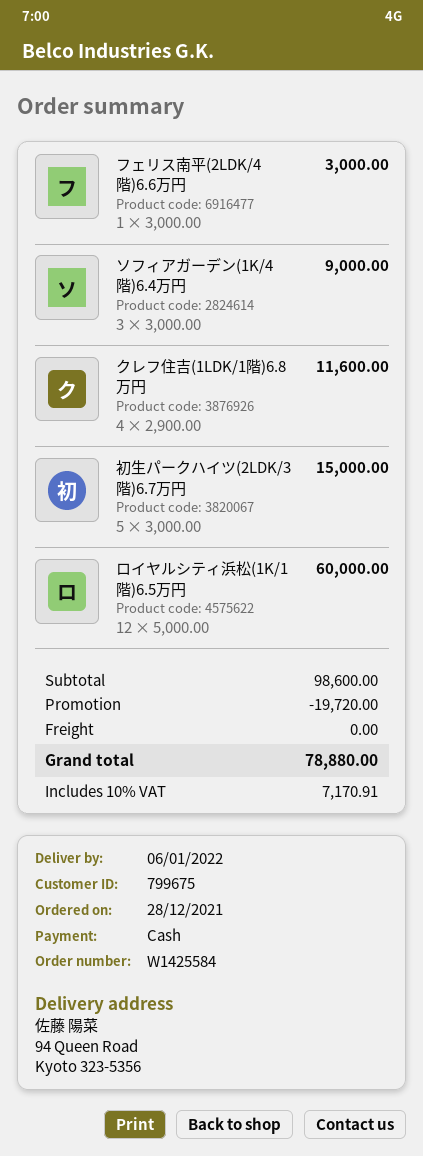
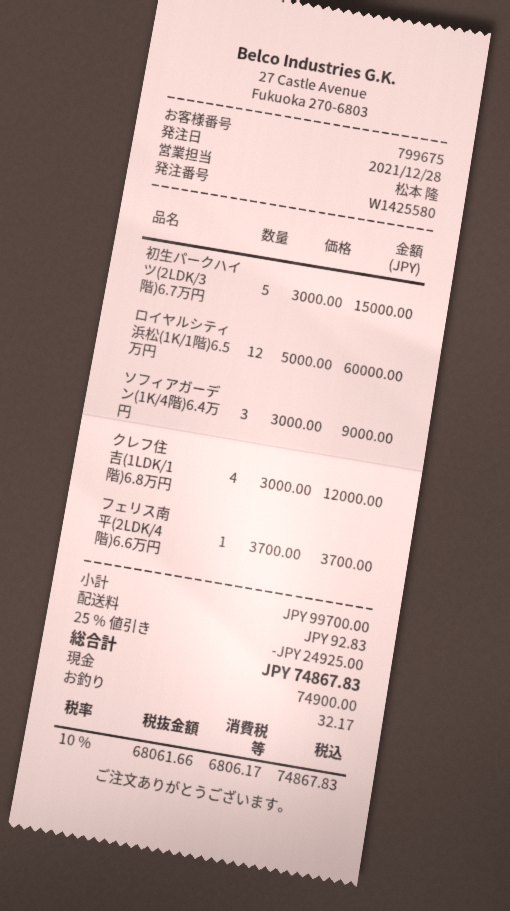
order number: W1425584 -> W1425580
フェリス南平(2LDK/4階)6.6万円: 1 x 3000.00 = 3000.00 -> 1 x 3700.00 = 3700.00
クレフ住吉(1LDK/1階)6.8万円: 4 x 2900.00 = 11600.00 -> 4 x 3000.00 = 12000.00
subtotal: 98600.00 -> 99700.00
discount: 19720.00 -> 24925.00
shipping: 0.00 -> 92.83
tax: 10% = 7170.91 -> 10% = 6806.17
total: 78880.00 -> 74867.83

